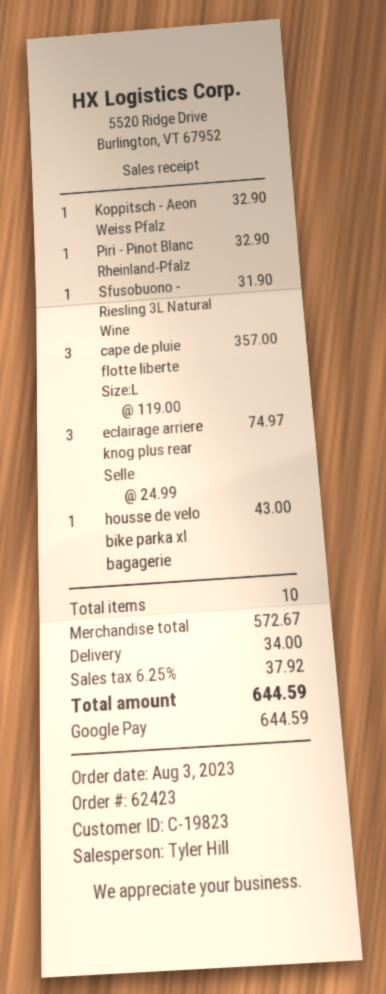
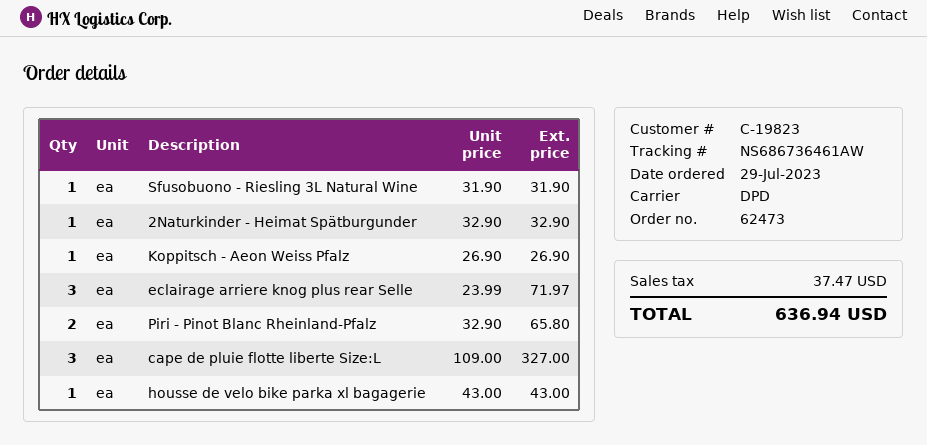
order number: 62423 -> 62473
order date: 2023-08-03 -> 2023-07-29
Koppitsch - Aeon Weiss Pfalz: 1 x 32.90 = 32.90 -> 1 x 26.90 = 26.90
Piri - Pinot Blanc Rheinland-Pfalz: 1 x 32.90 = 32.90 -> 2 x 32.90 = 65.80
cape de pluie flotte liberte Size:L: 3 x 119.00 = 357.00 -> 3 x 109.00 = 327.00
eclairage arriere knog plus rear Selle: 3 x 24.99 = 74.97 -> 3 x 23.99 = 71.97
2Naturkinder - Heimat Spätburgunder: none -> 1 x 32.90 = 32.90
shipping: 34.00 -> none
tax: 37.92 -> 37.47
total: 644.59 -> 636.94

